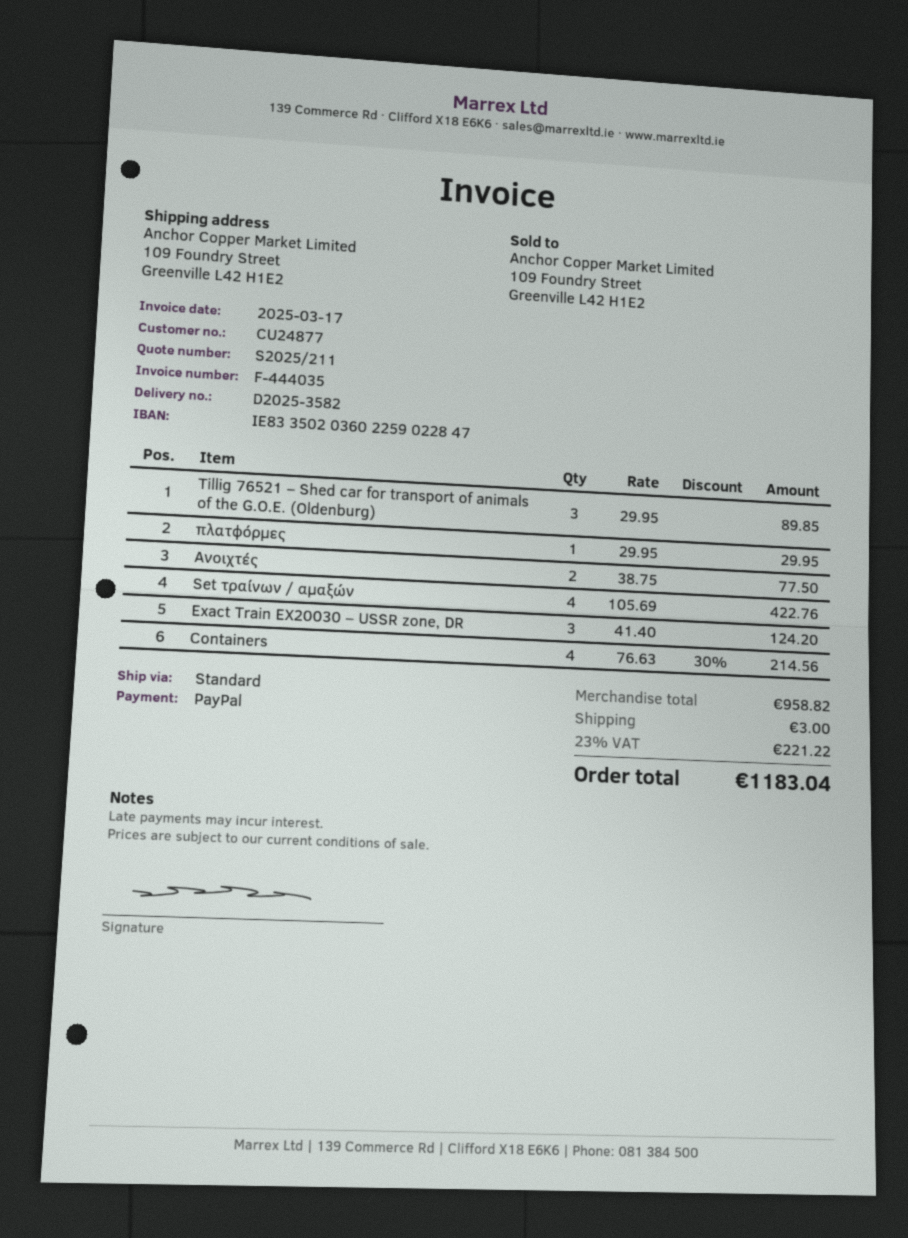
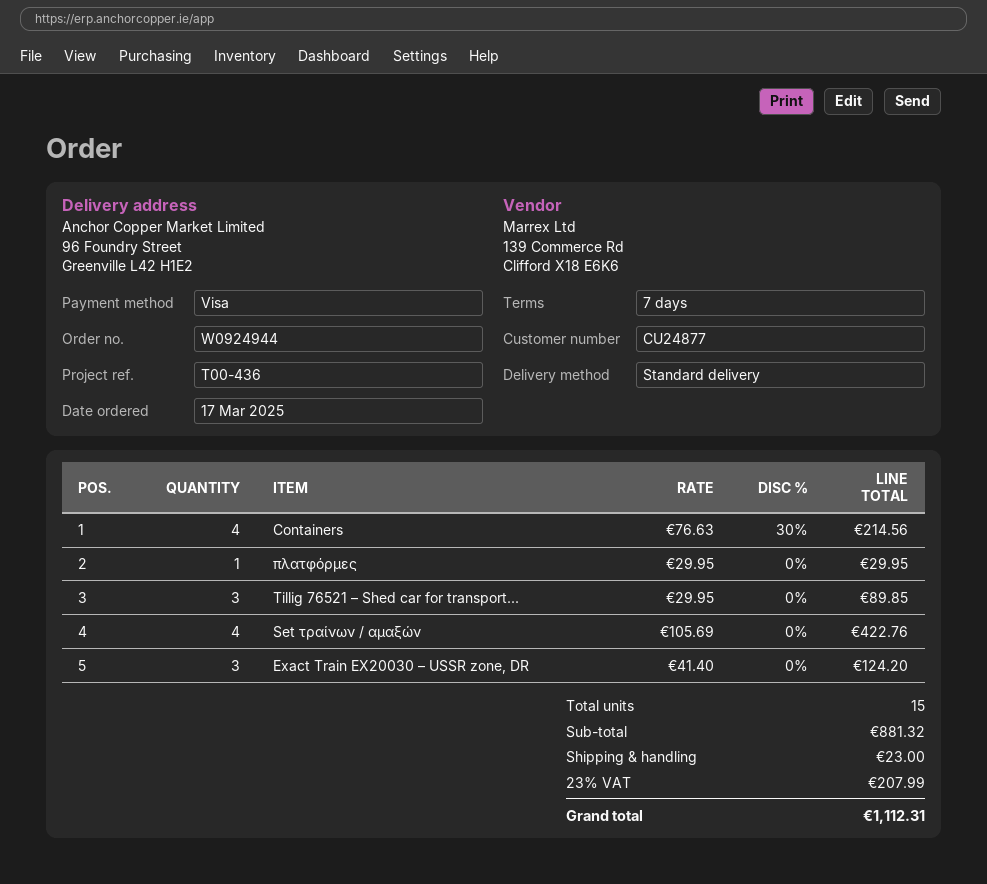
payment method: PayPal -> Visa
ship to: 109 Foundry Street, Greenville L42 H1E2 -> 96 Foundry Street, Greenville L42 H1E2
Ανοιχτές: 2 x 38.75 = 77.50 -> none
subtotal: 958.82 -> 881.32
shipping: 3.00 -> 23.00
tax: 23% = 221.22 -> 23% = 207.99
total: 1183.04 -> 1112.31

